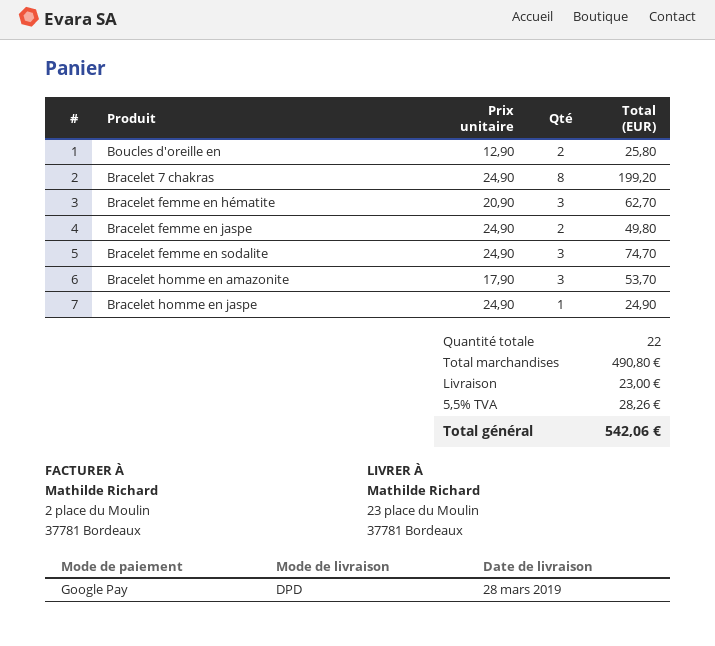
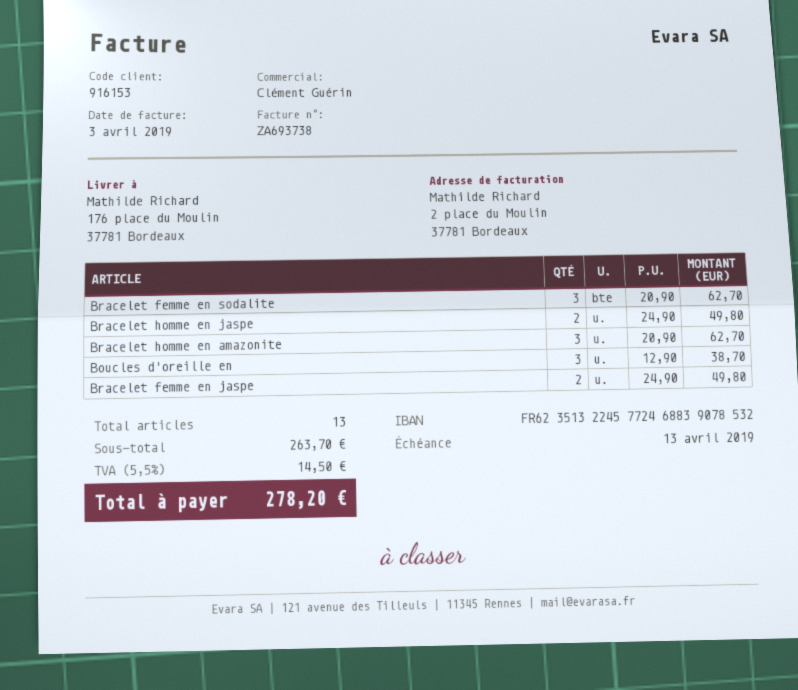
ship to: 23 place du Moulin, 37781 Bordeaux -> 176 place du Moulin, 37781 Bordeaux
Boucles d'oreille en: 2 x 12.90 = 25.80 -> 3 x 12.90 = 38.70
Bracelet 7 chakras: 8 x 24.90 = 199.20 -> none
Bracelet femme en hématite: 3 x 20.90 = 62.70 -> none
Bracelet femme en sodalite: 3 x 24.90 = 74.70 -> 3 x 20.90 = 62.70
Bracelet homme en amazonite: 3 x 17.90 = 53.70 -> 3 x 20.90 = 62.70
Bracelet homme en jaspe: 1 x 24.90 = 24.90 -> 2 x 24.90 = 49.80
total quantity: 22 -> 13
subtotal: 490.80 -> 263.70
shipping: 23.00 -> none
tax: 5.5% = 28.26 -> 5.5% = 14.50
total: 542.06 -> 278.20

